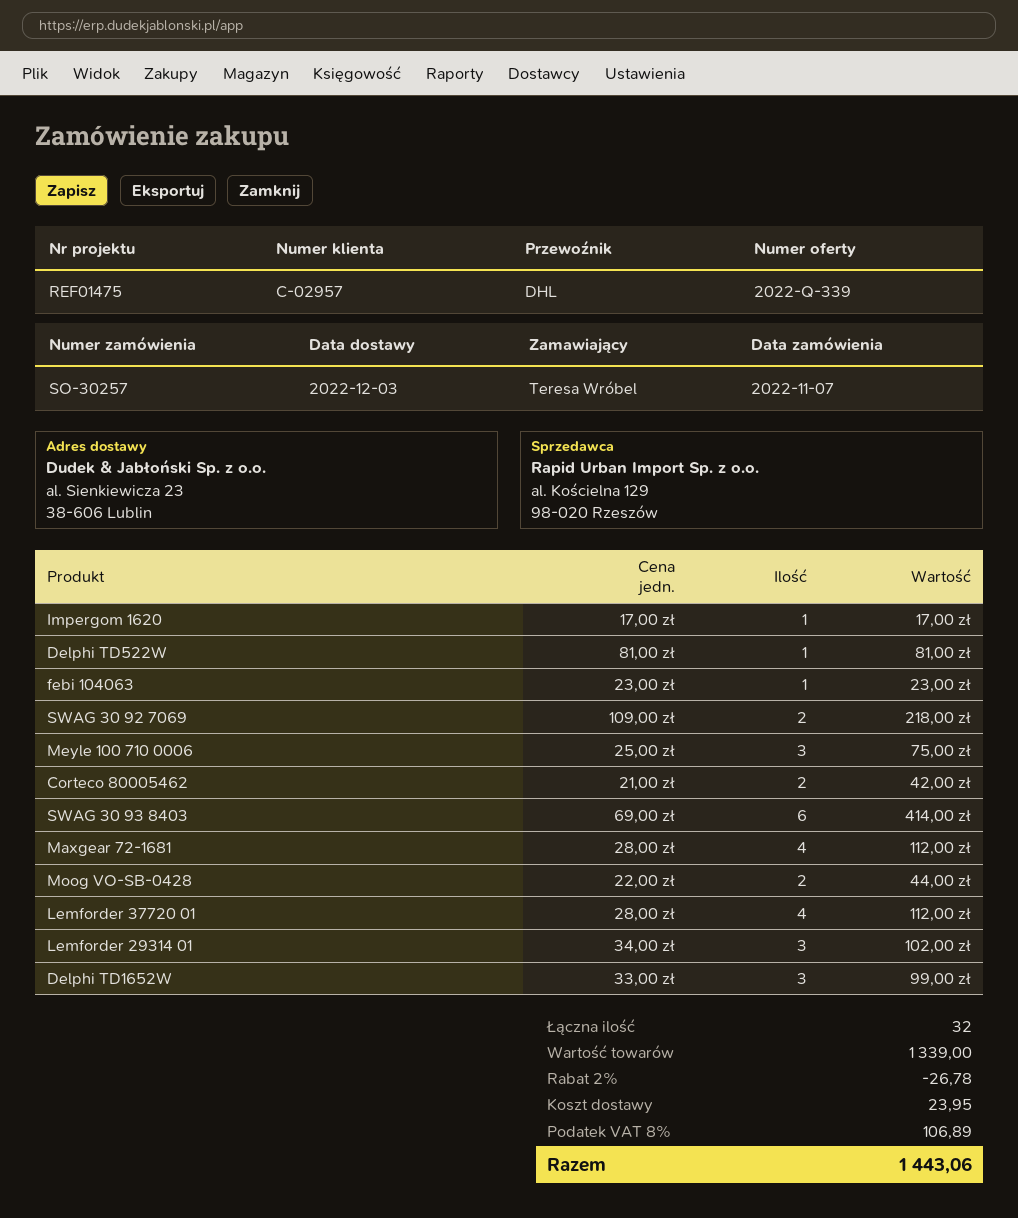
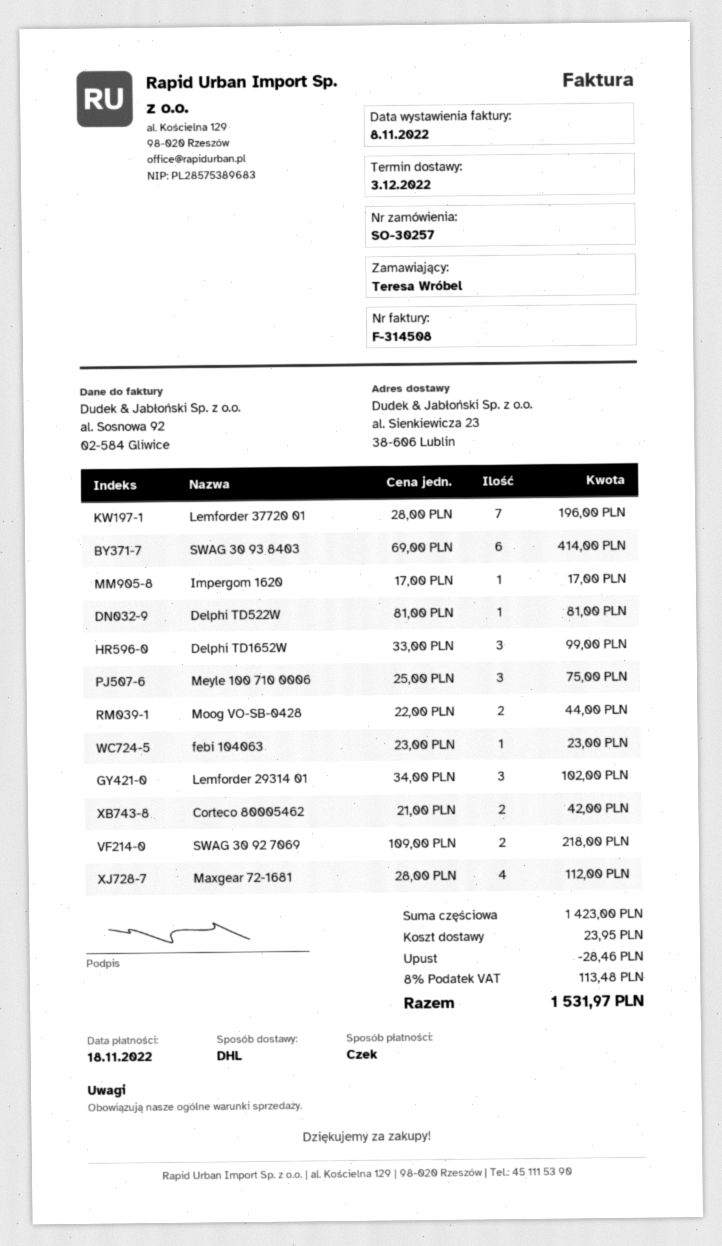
Lemforder 37720 01: 4 x 28.00 = 112.00 -> 7 x 28.00 = 196.00
subtotal: 1339.00 -> 1423.00
discount: 26.78 -> 28.46
tax: 8% = 106.89 -> 8% = 113.48
total: 1443.06 -> 1531.97

